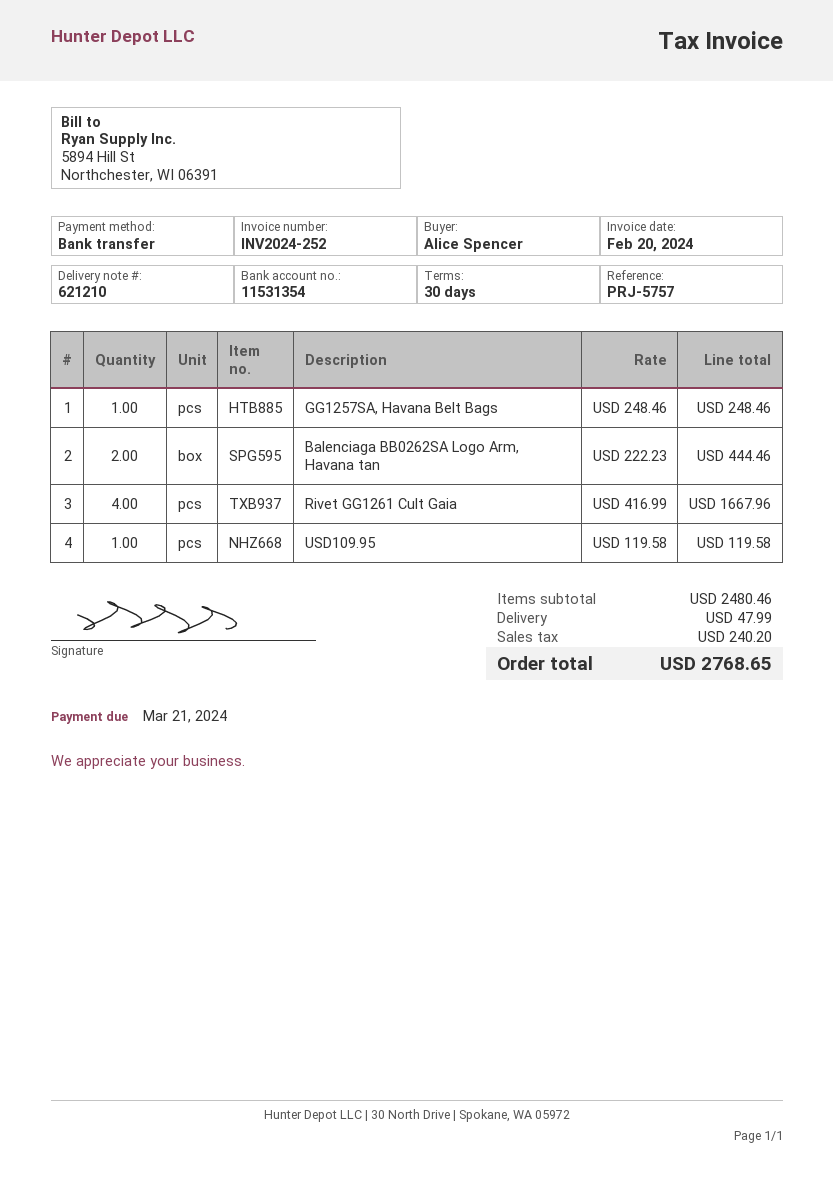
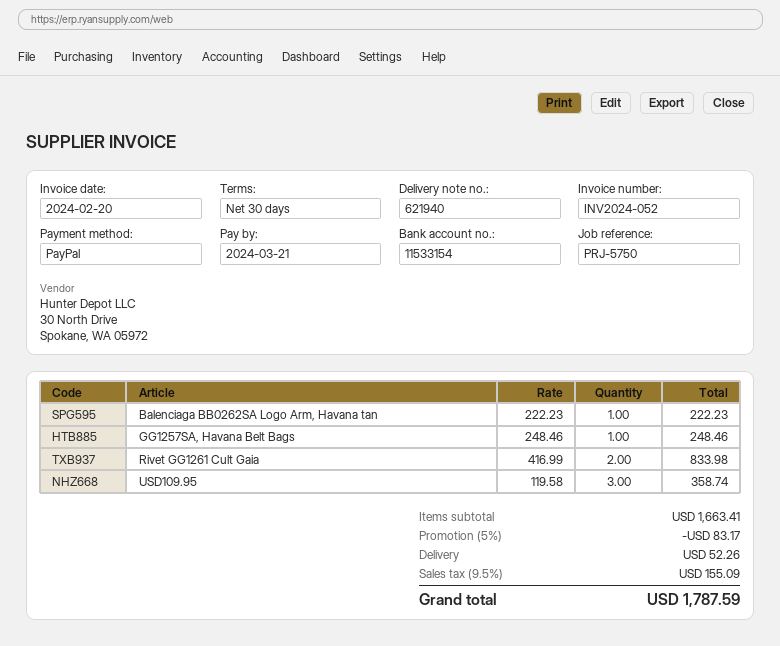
delivery note number: 621210 -> 621940
invoice number: INV2024-252 -> INV2024-052
reference: PRJ-5757 -> PRJ-5750
payment method: bank transfer -> PayPal
bank account: 11531354 -> 11533154
Balenciaga BB0262SA Logo Arm, Havana tan: 2 x 222.23 = 444.46 -> 1 x 222.23 = 222.23
Rivet GG1261 Cult Gaia: 4 x 416.99 = 1667.96 -> 2 x 416.99 = 833.98
USD109.95: 1 x 119.58 = 119.58 -> 3 x 119.58 = 358.74
subtotal: 2480.46 -> 1663.41
discount: none -> 5% = 83.17
shipping: 47.99 -> 52.26
tax: 240.20 -> 155.09
total: 2768.65 -> 1787.59

